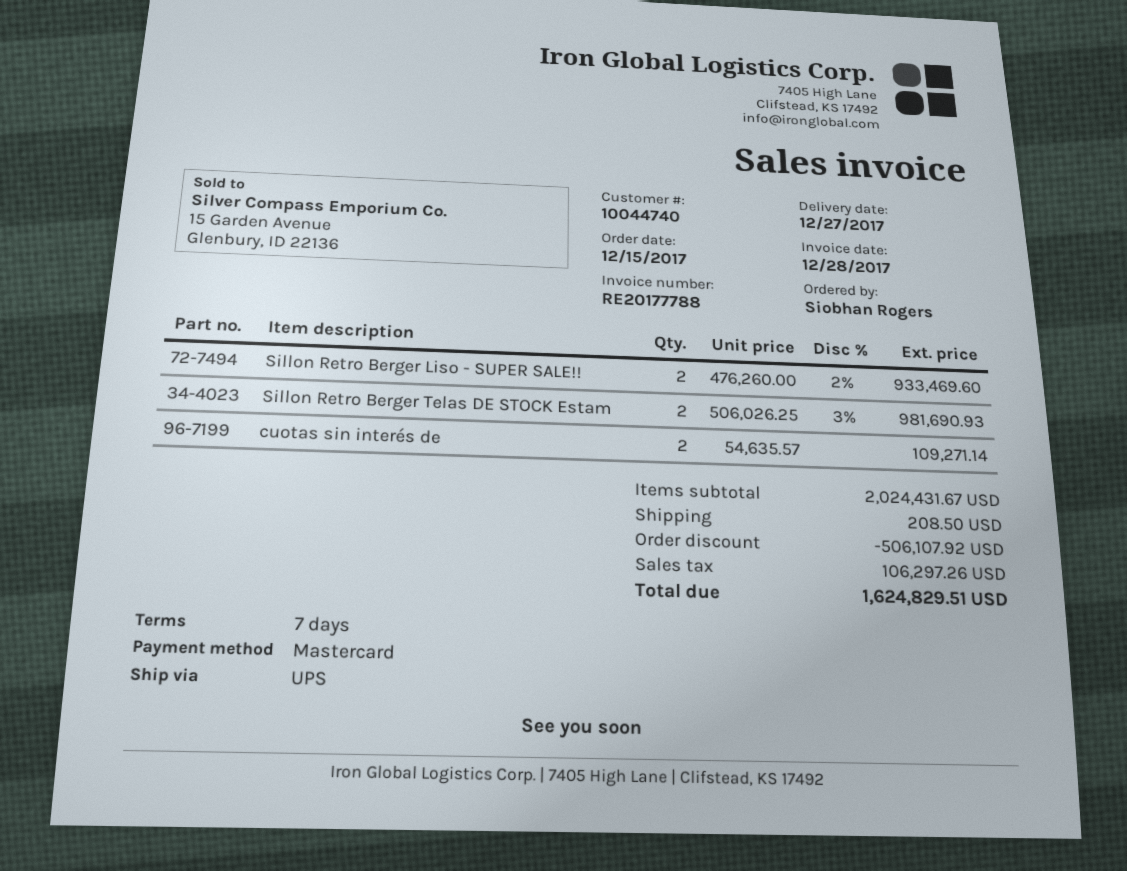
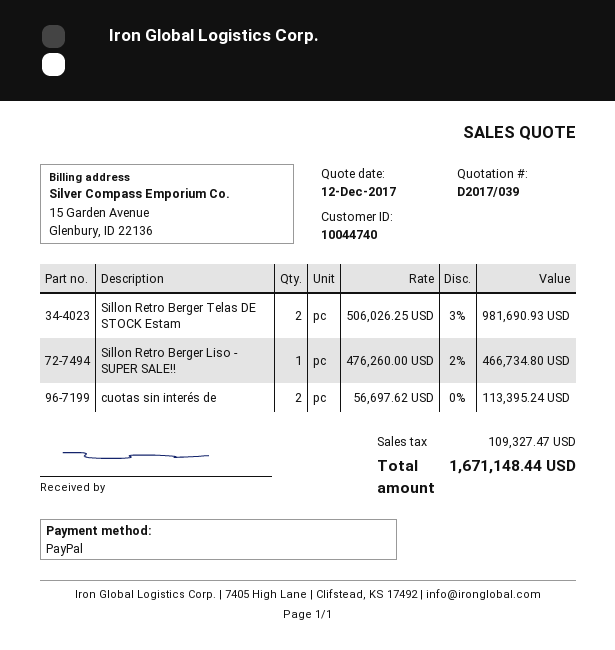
payment method: Mastercard -> PayPal
Sillon Retro Berger Liso - SUPER SALE!!: 2 x 476260.00 - 2% = 933469.60 -> 1 x 476260.00 - 2% = 466734.80
cuotas sin interés de: 2 x 54635.57 = 109271.14 -> 2 x 56697.62 = 113395.24
discount: 506107.92 -> none
shipping: 208.50 -> none
tax: 106297.26 -> 109327.47
total: 1624829.51 -> 1671148.44

